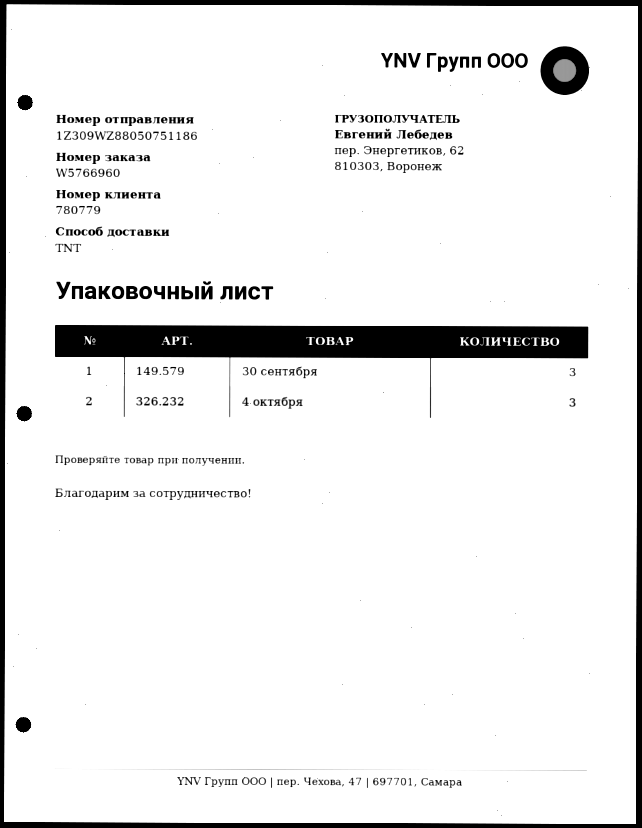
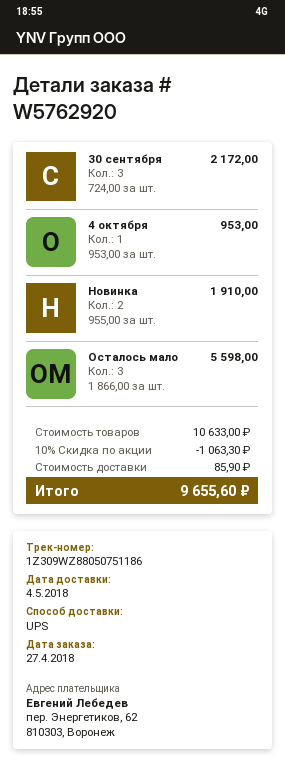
order number: W5766960 -> W5762920
shipping method: TNT -> UPS
4 октября: 3 -> 1
Новинка: none -> 2
Осталось мало: none -> 3

